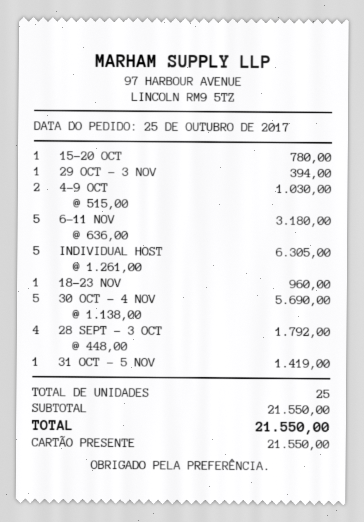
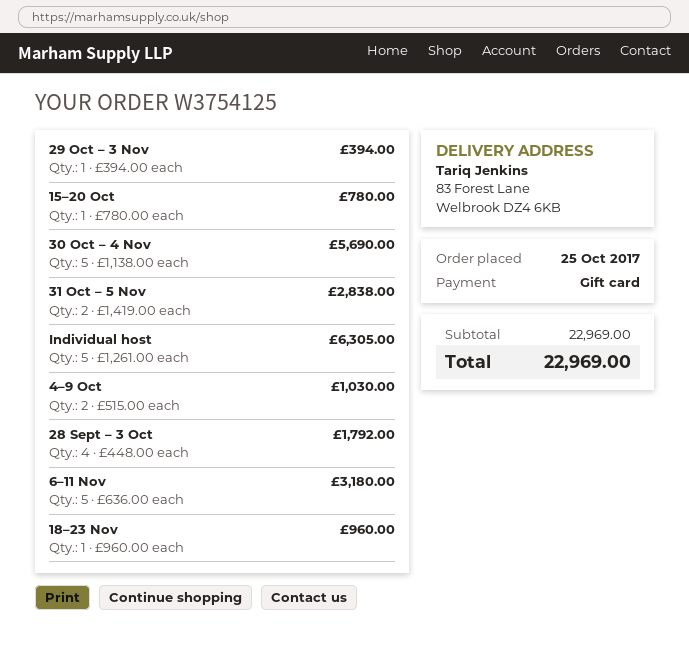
31 OCT – 5 NOV: 1 x 1419.00 = 1419.00 -> 2 x 1419.00 = 2838.00
subtotal: 21550.00 -> 22969.00
total: 21550.00 -> 22969.00

